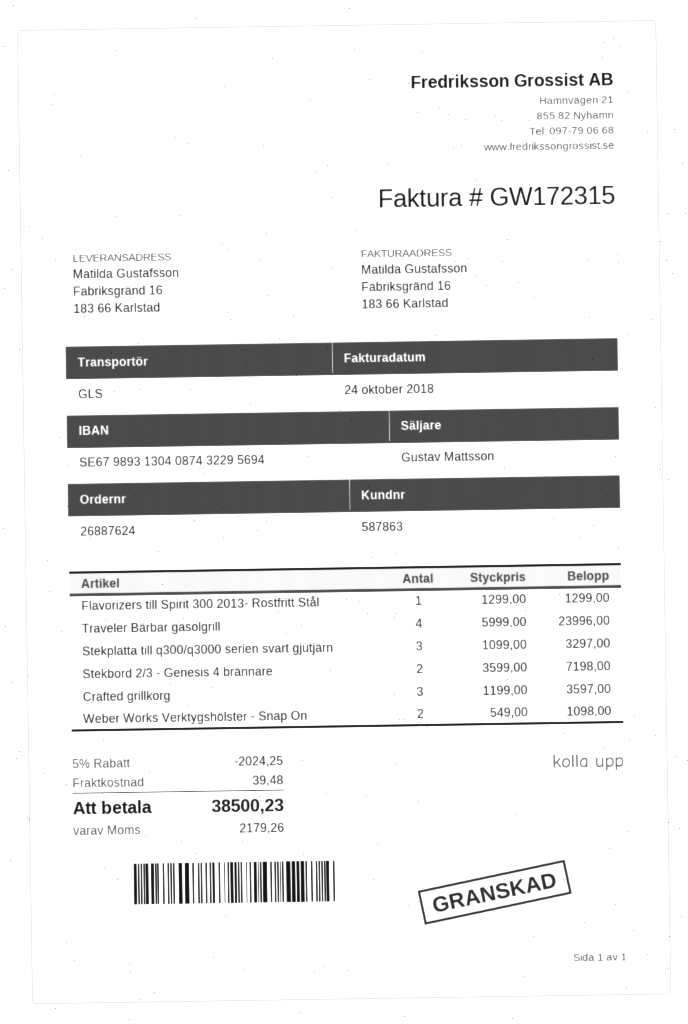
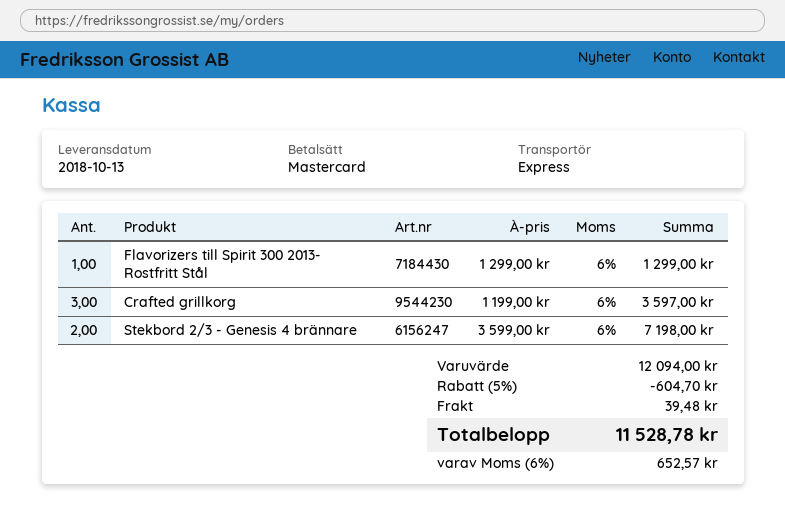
shipping method: GLS -> express
Traveler Bärbar gasolgrill: 4 x 5999.00 = 23996.00 -> none
Stekplatta till q300/q3000 serien svart gjutjärn: 3 x 1099.00 = 3297.00 -> none
Weber Works Verktygshölster - Snap On: 2 x 549.00 = 1098.00 -> none
discount: 5% = 2024.25 -> 5% = 604.70
tax: 2179.26 -> 652.57
total: 38500.23 -> 11528.78

